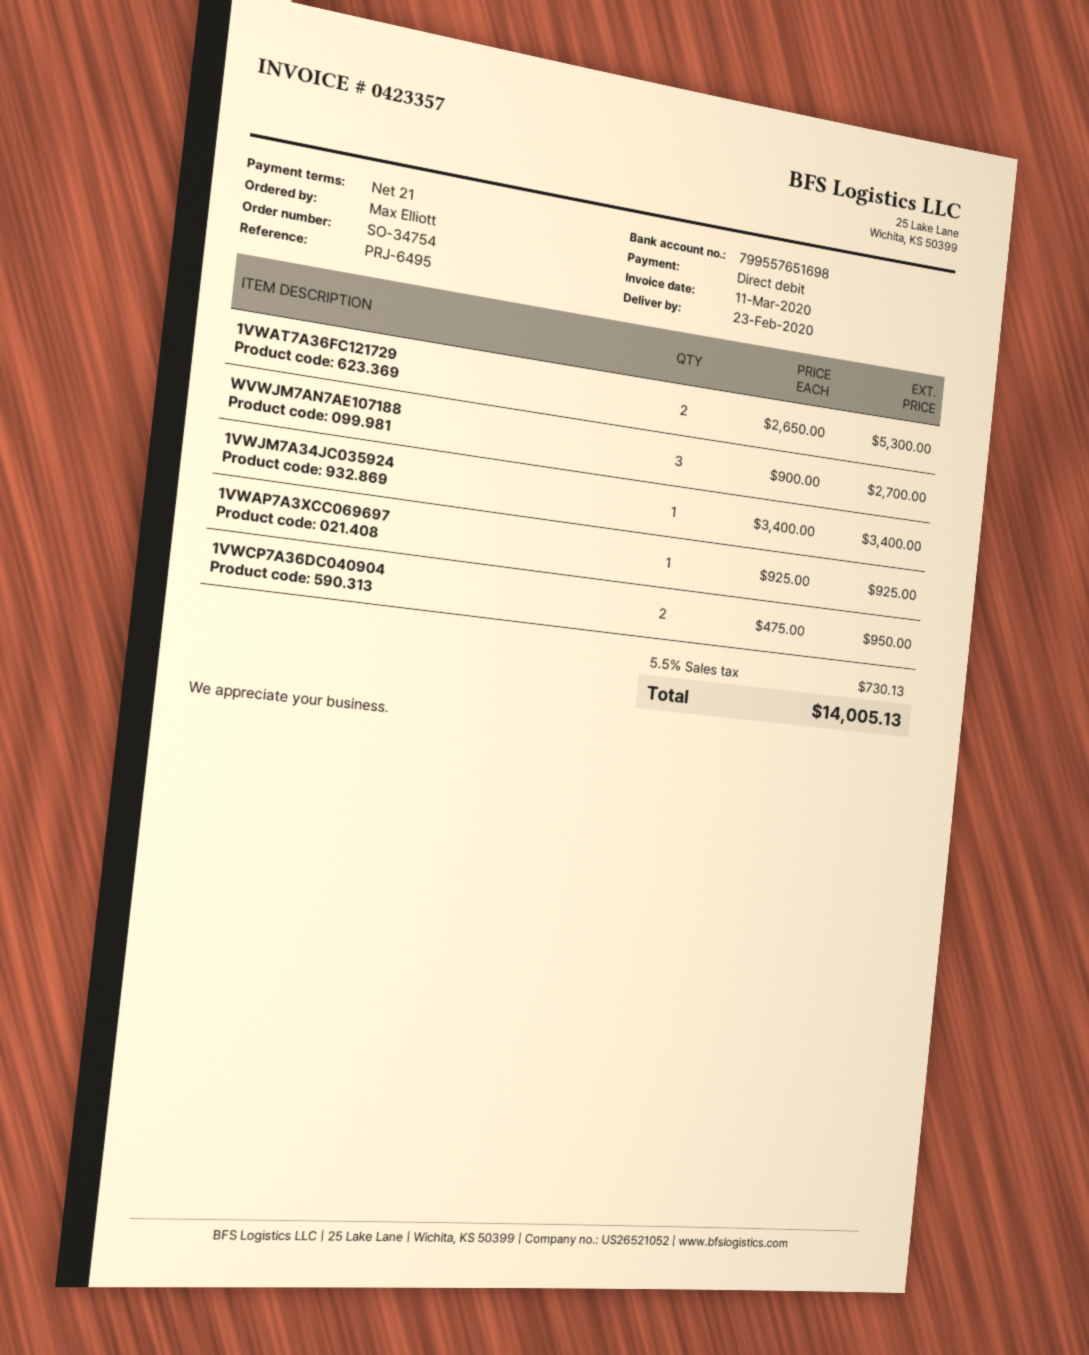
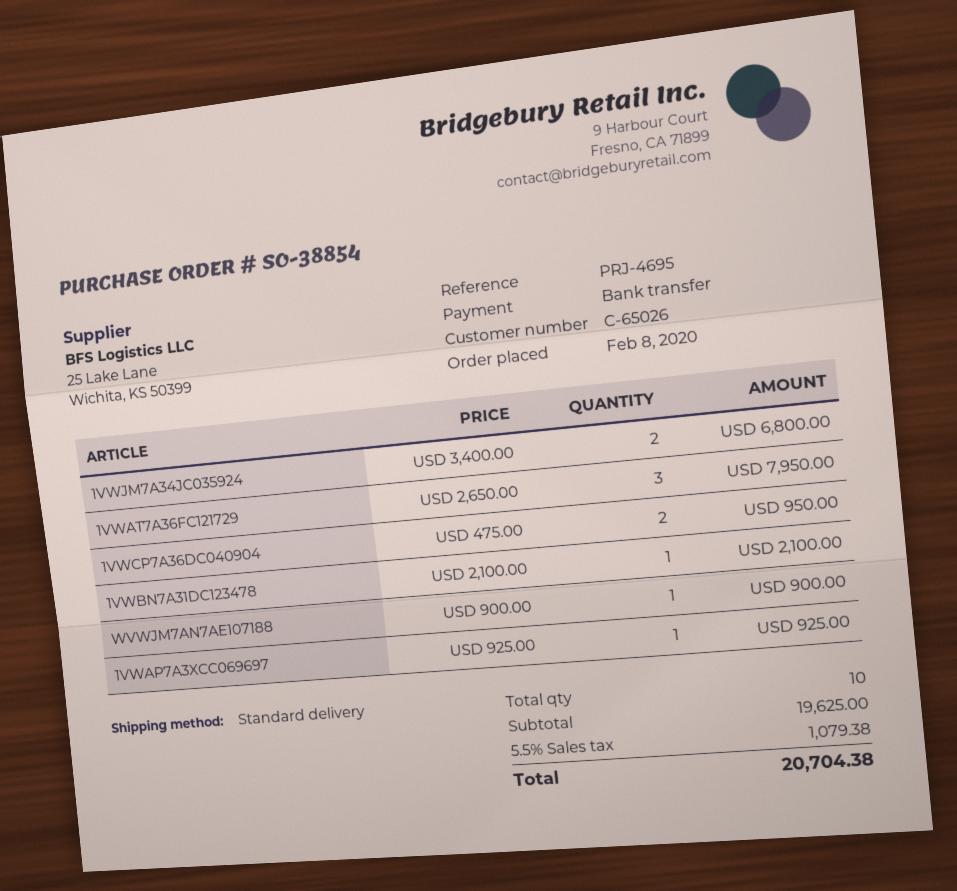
order number: SO-34754 -> SO-38854
reference: PRJ-6495 -> PRJ-4695
payment method: direct debit -> bank transfer
1VWAT7A36FC121729: 2 x 2650.00 = 5300.00 -> 3 x 2650.00 = 7950.00
WVWJM7AN7AE107188: 3 x 900.00 = 2700.00 -> 1 x 900.00 = 900.00
1VWJM7A34JC035924: 1 x 3400.00 = 3400.00 -> 2 x 3400.00 = 6800.00
1VWBN7A31DC123478: none -> 1 x 2100.00 = 2100.00
tax: 5.5% = 730.13 -> 5.5% = 1079.38
total: 14005.13 -> 20704.38

